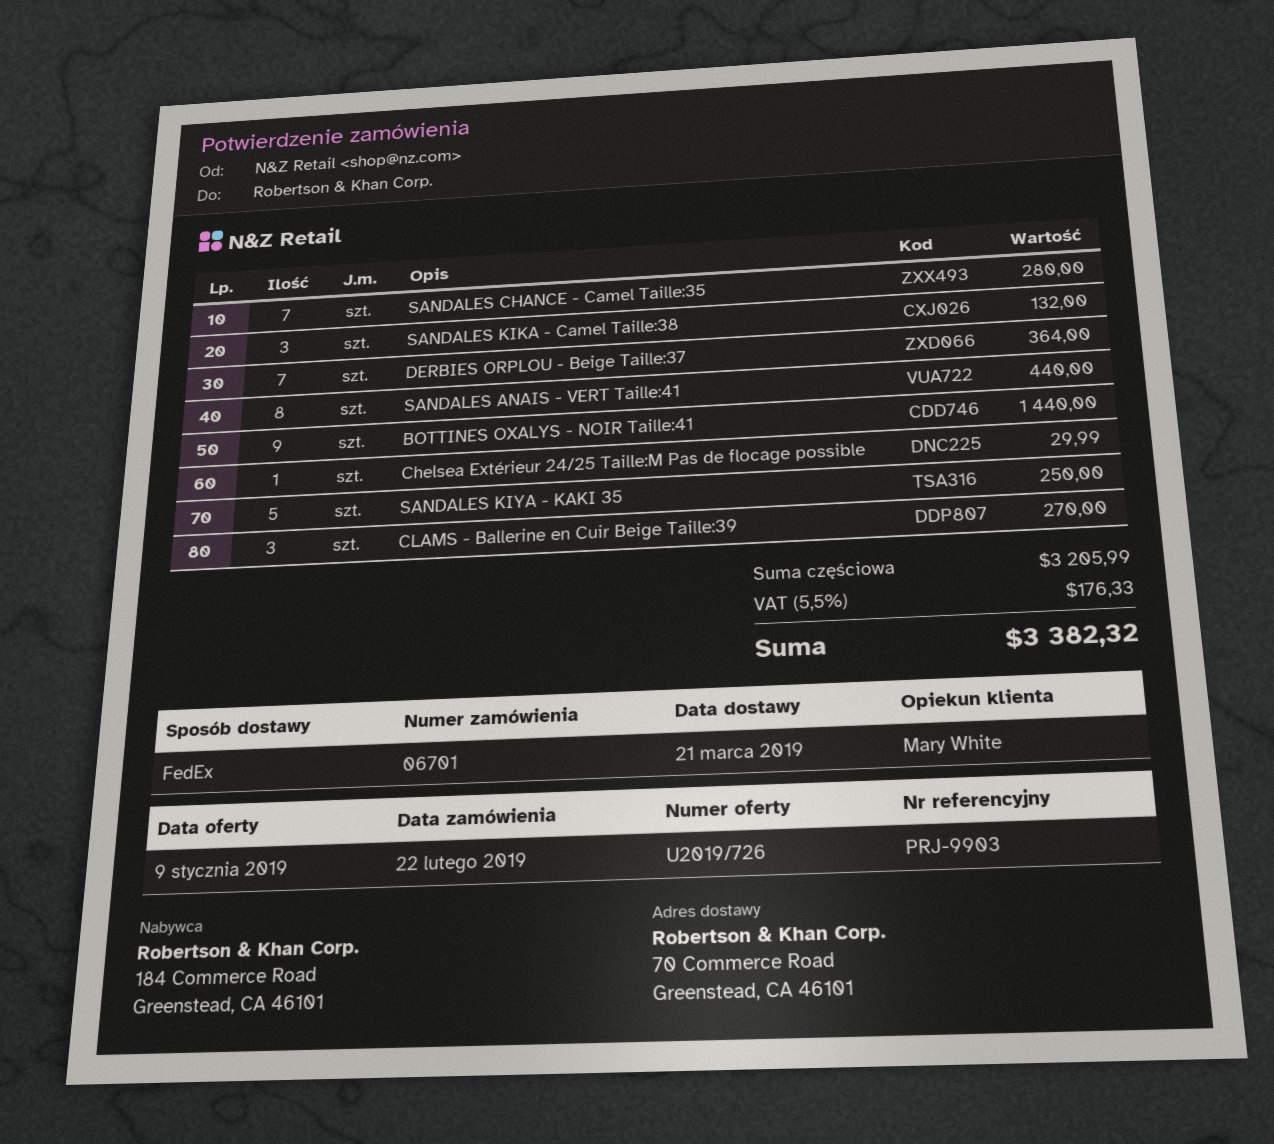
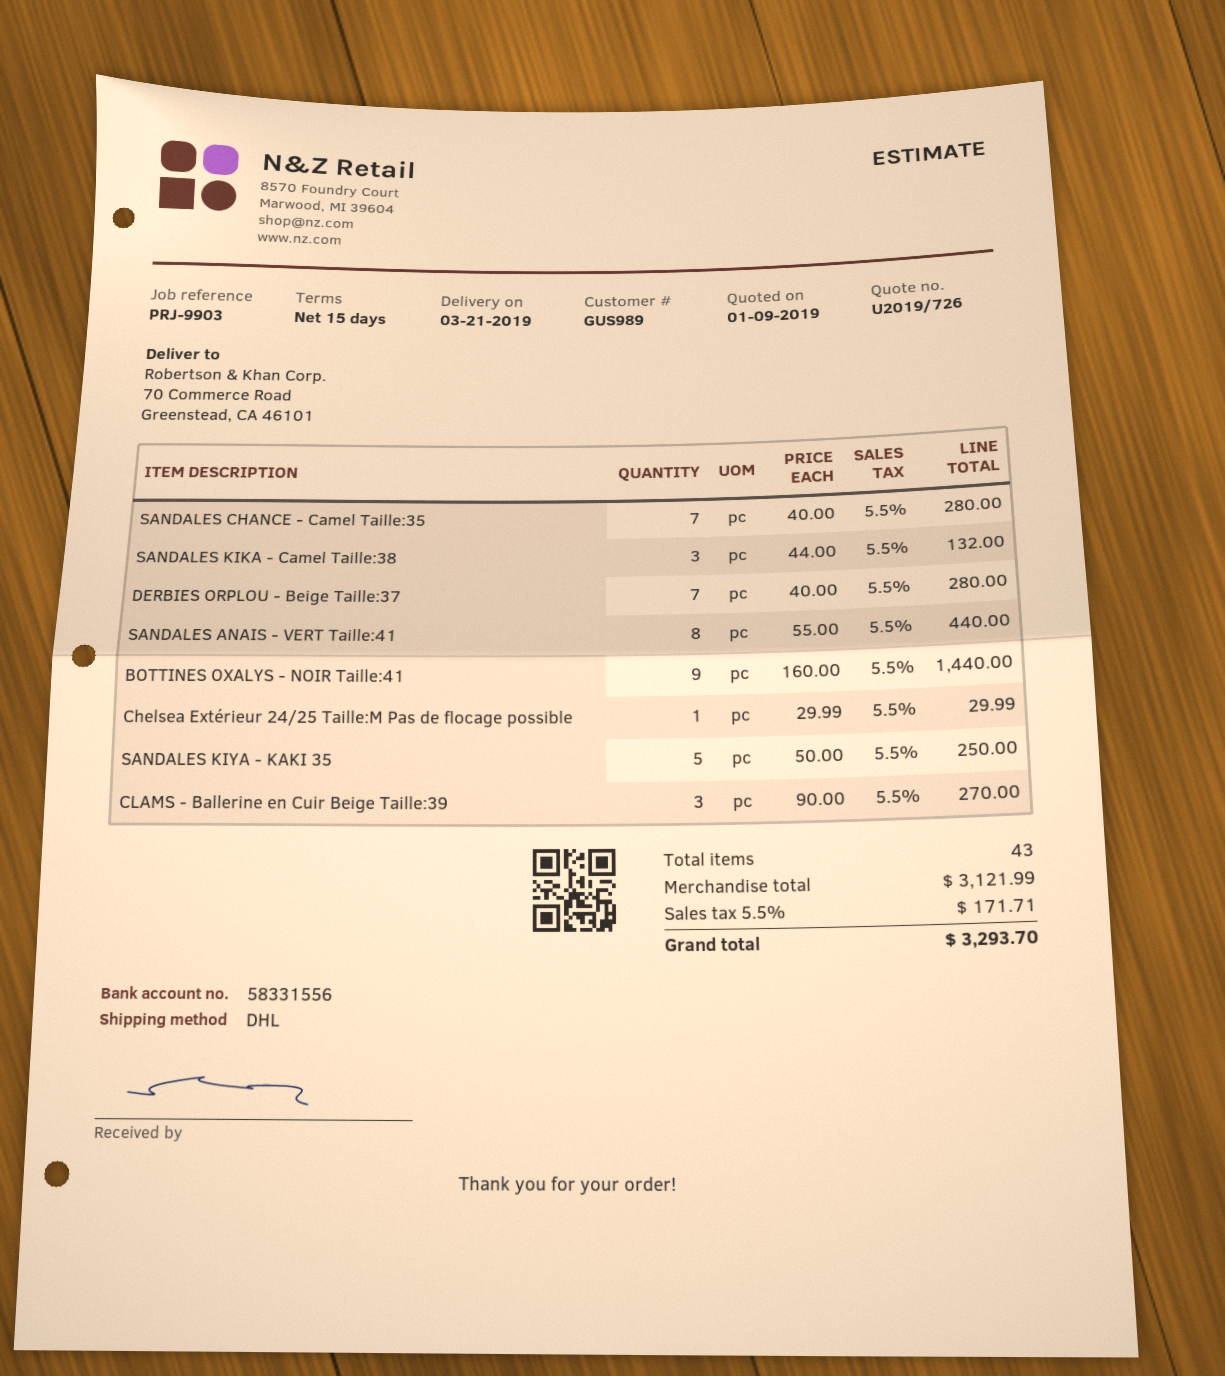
shipping method: FedEx -> DHL
DERBIES ORPLOU - Beige Taille:37: 7 for 364.00 -> 7 for 280.00
subtotal: 3205.99 -> 3121.99
tax: 5.5% = 176.33 -> 5.5% = 171.71
total: 3382.32 -> 3293.70

